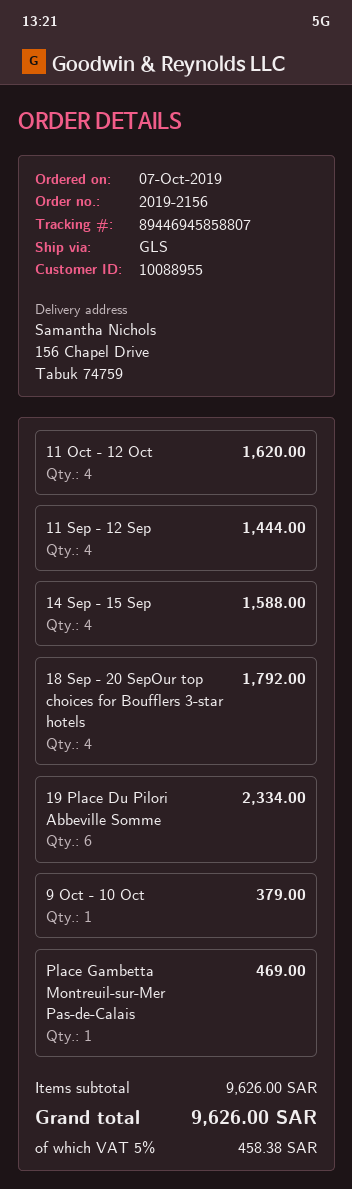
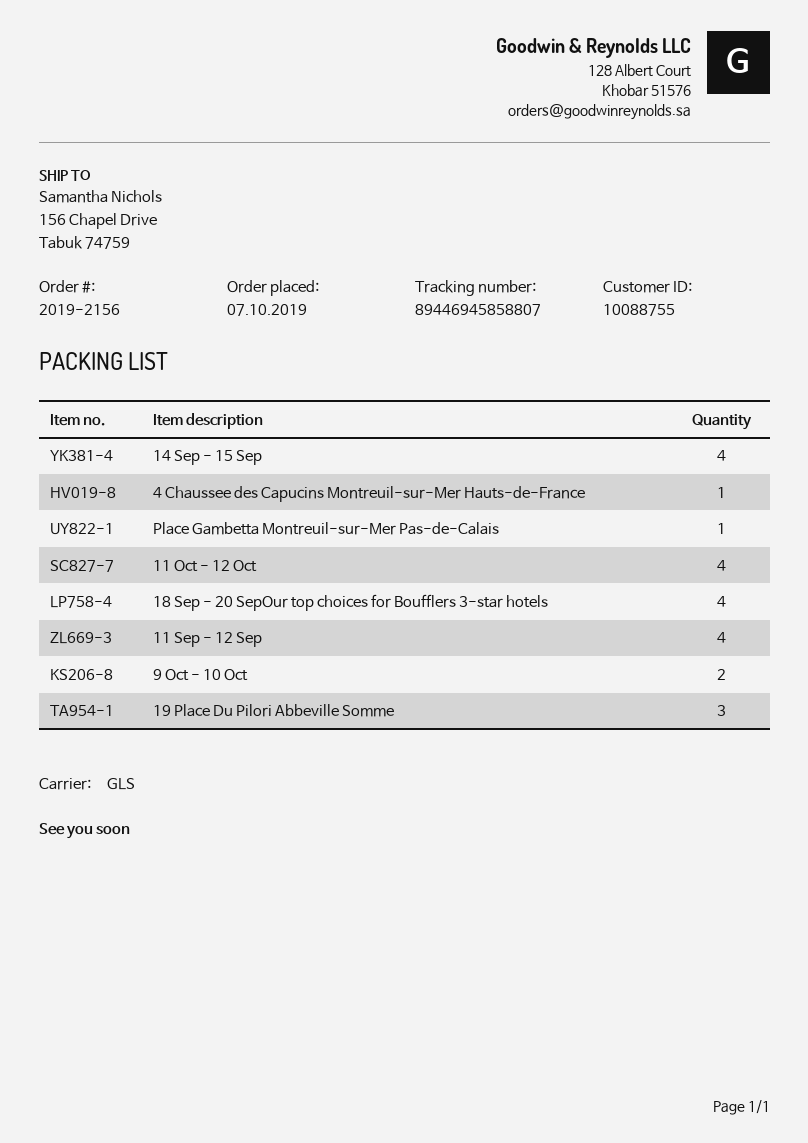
customer number: 10088955 -> 10088755
19 Place Du Pilori Abbeville Somme: 6 -> 3
9 Oct - 10 Oct: 1 -> 2
4 Chaussee des Capucins Montreuil-sur-Mer Hauts-de-France: none -> 1

